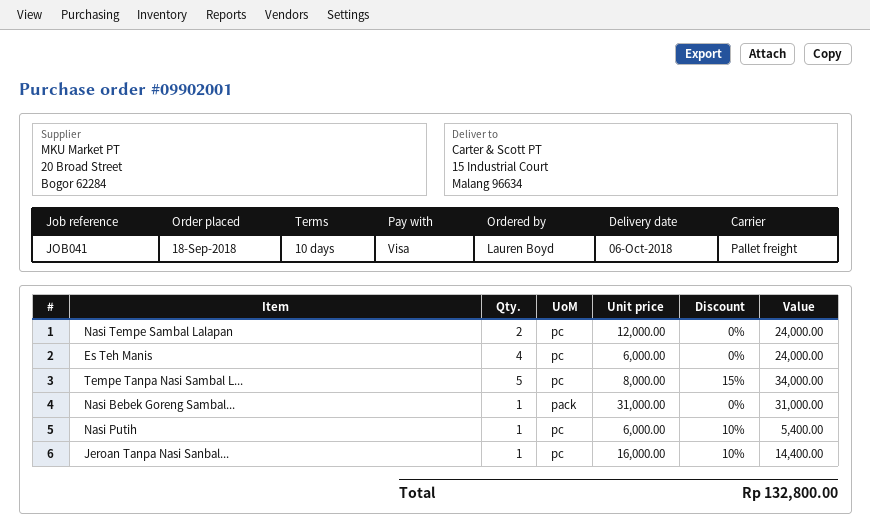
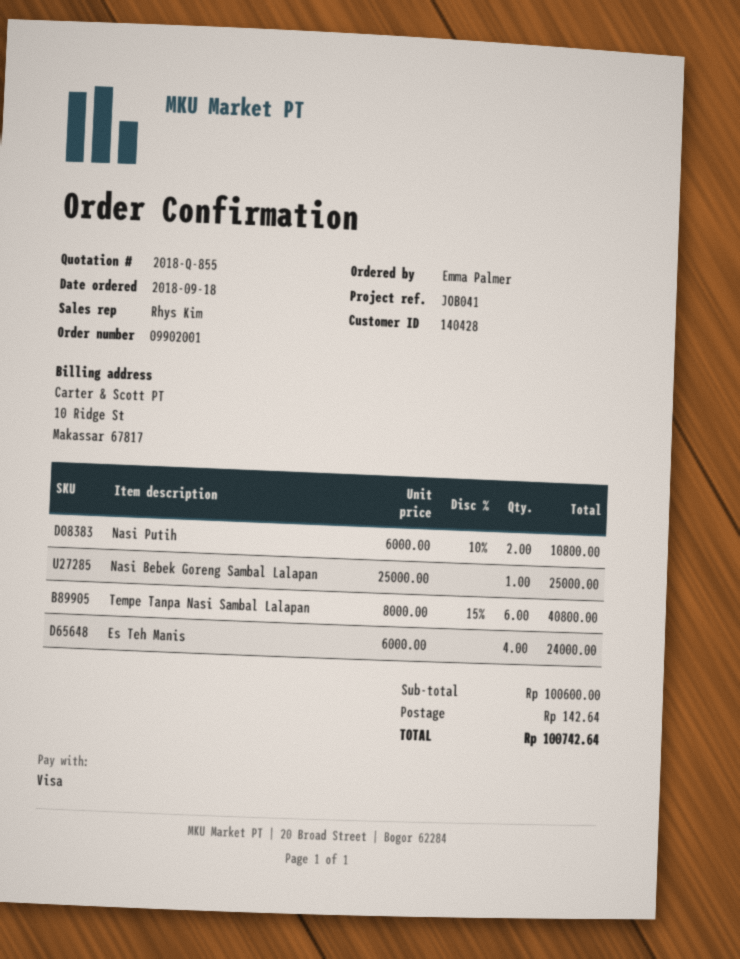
ordered by: Lauren Boyd -> Emma Palmer
Nasi Tempe Sambal Lalapan: 2 x 12000.00 = 24000.00 -> none
Tempe Tanpa Nasi Sambal L...: 5 x 8000.00 - 15% = 34000.00 -> 6 x 8000.00 - 15% = 40800.00
Nasi Bebek Goreng Sambal...: 1 x 31000.00 = 31000.00 -> 1 x 25000.00 = 25000.00
Nasi Putih: 1 x 6000.00 - 10% = 5400.00 -> 2 x 6000.00 - 10% = 10800.00
Jeroan Tanpa Nasi Sanbal...: 1 x 16000.00 - 10% = 14400.00 -> none
shipping: none -> 142.64
total: 132800.00 -> 100742.64

